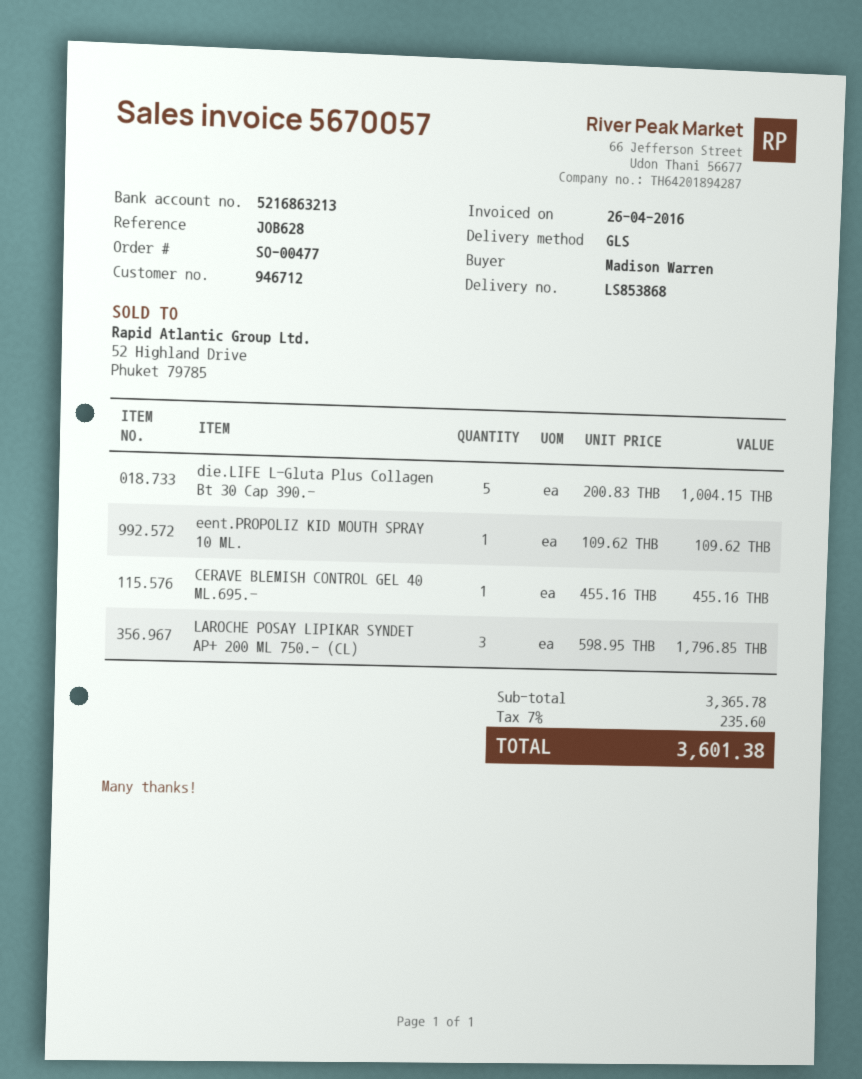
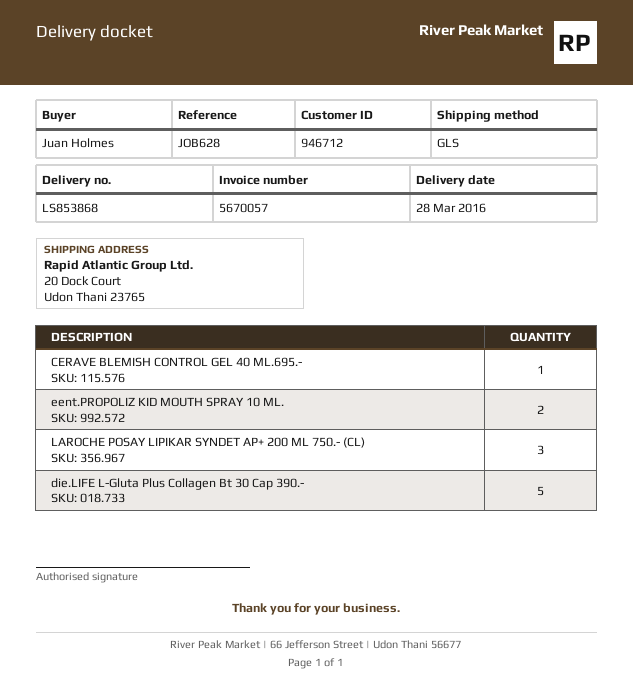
ordered by: Madison Warren -> Juan Holmes
eent.PROPOLIZ KID MOUTH SPRAY 10 ML.: 1 -> 2

